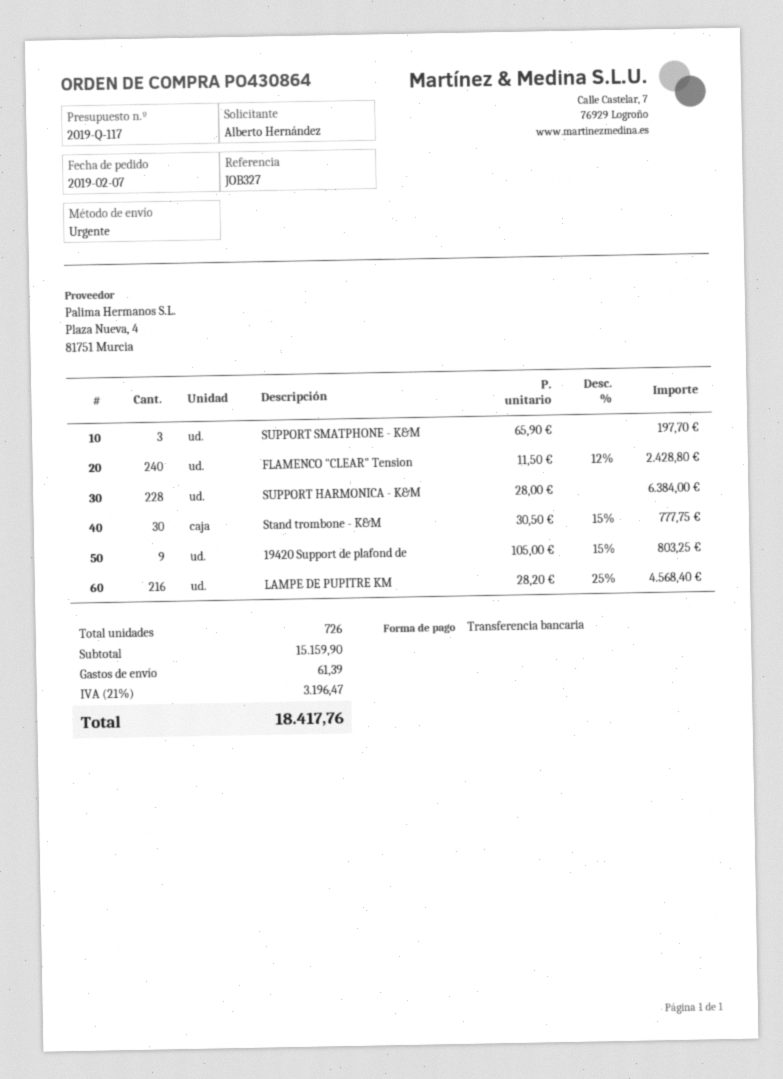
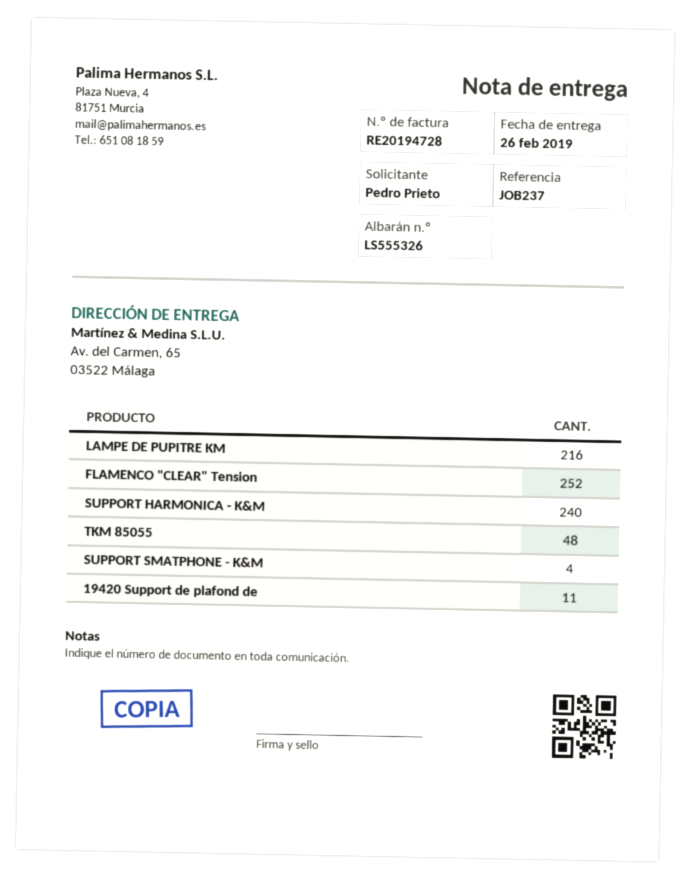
reference: JOB327 -> JOB237
ordered by: Alberto Hernández -> Pedro Prieto
SUPPORT SMATPHONE - K&M: 3 -> 4
FLAMENCO "CLEAR" Tension: 240 -> 252
SUPPORT HARMONICA - K&M: 228 -> 240
Stand trombone - K&M: 30 -> none
19420 Support de plafond de: 9 -> 11
TKM 85055: none -> 48

